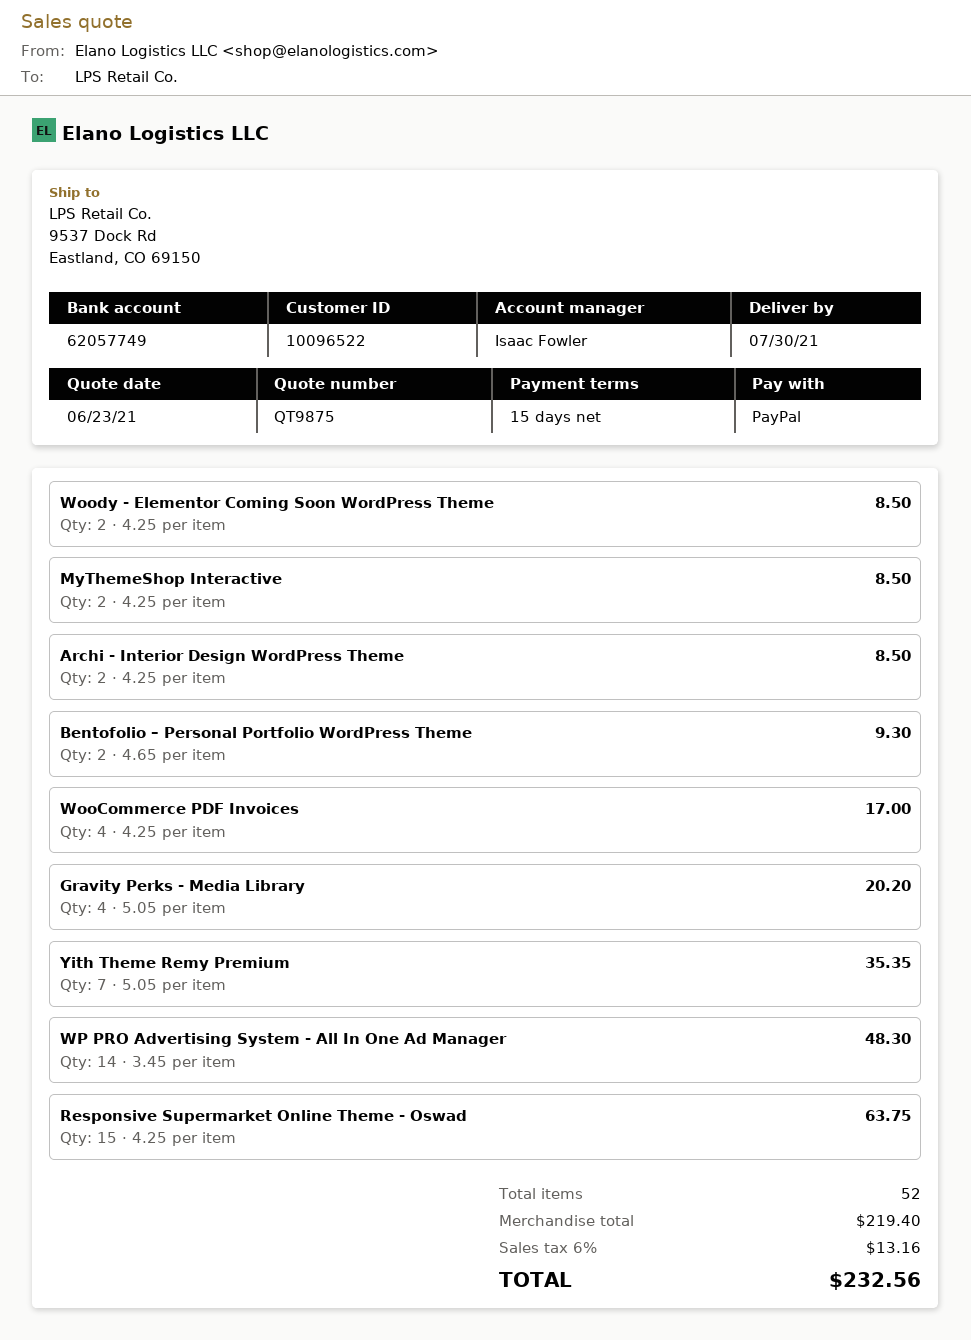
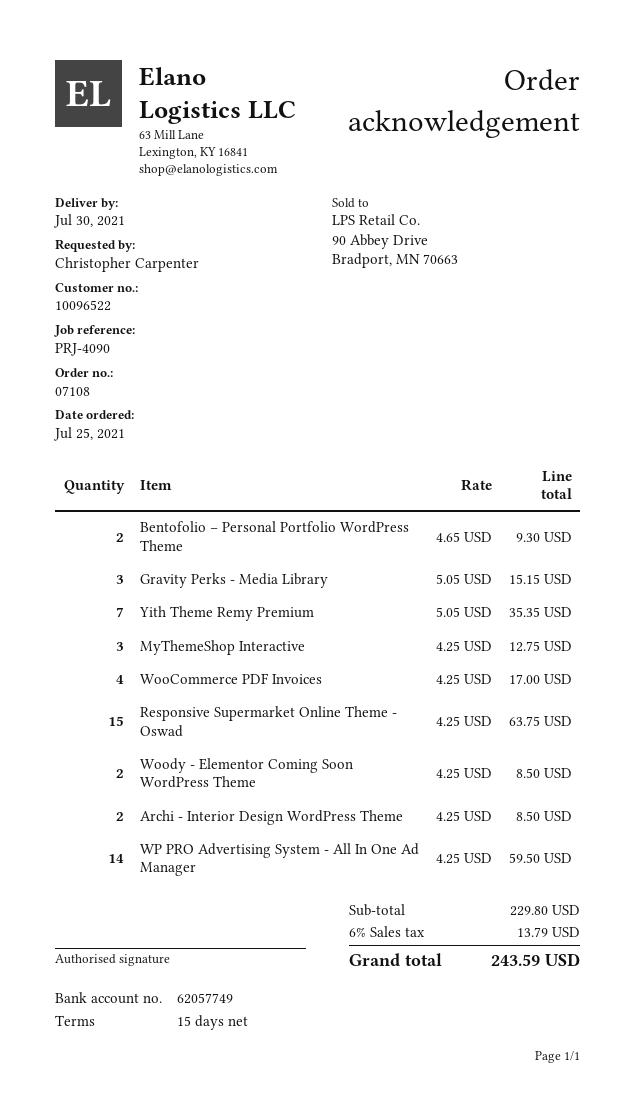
MyThemeShop Interactive: 2 x 4.25 = 8.50 -> 3 x 4.25 = 12.75
Gravity Perks - Media Library: 4 x 5.05 = 20.20 -> 3 x 5.05 = 15.15
WP PRO Advertising System - All In One Ad Manager: 14 x 3.45 = 48.30 -> 14 x 4.25 = 59.50
subtotal: 219.40 -> 229.80
tax: 6% = 13.16 -> 6% = 13.79
total: 232.56 -> 243.59

